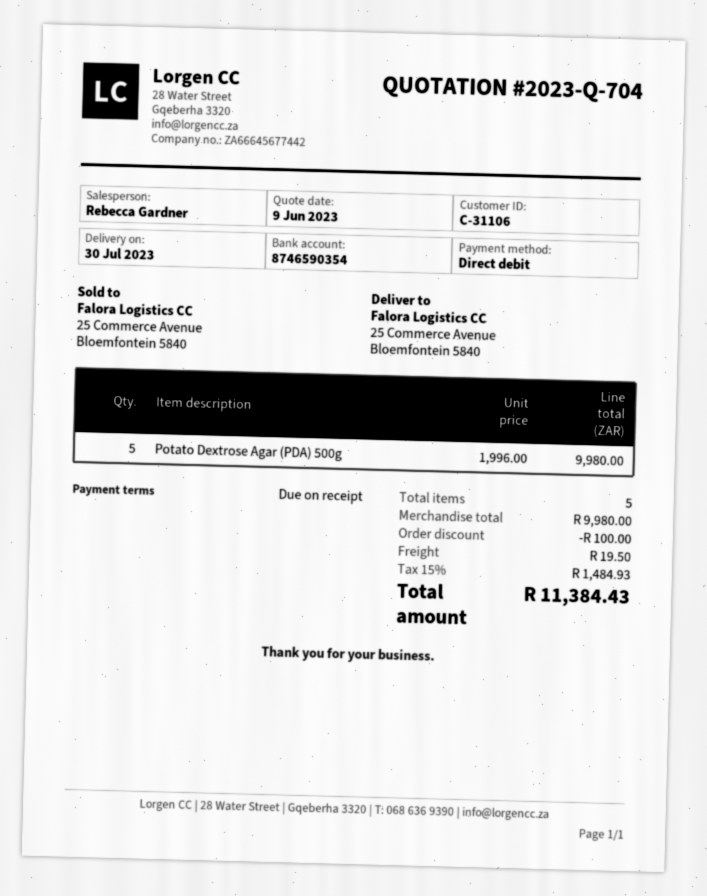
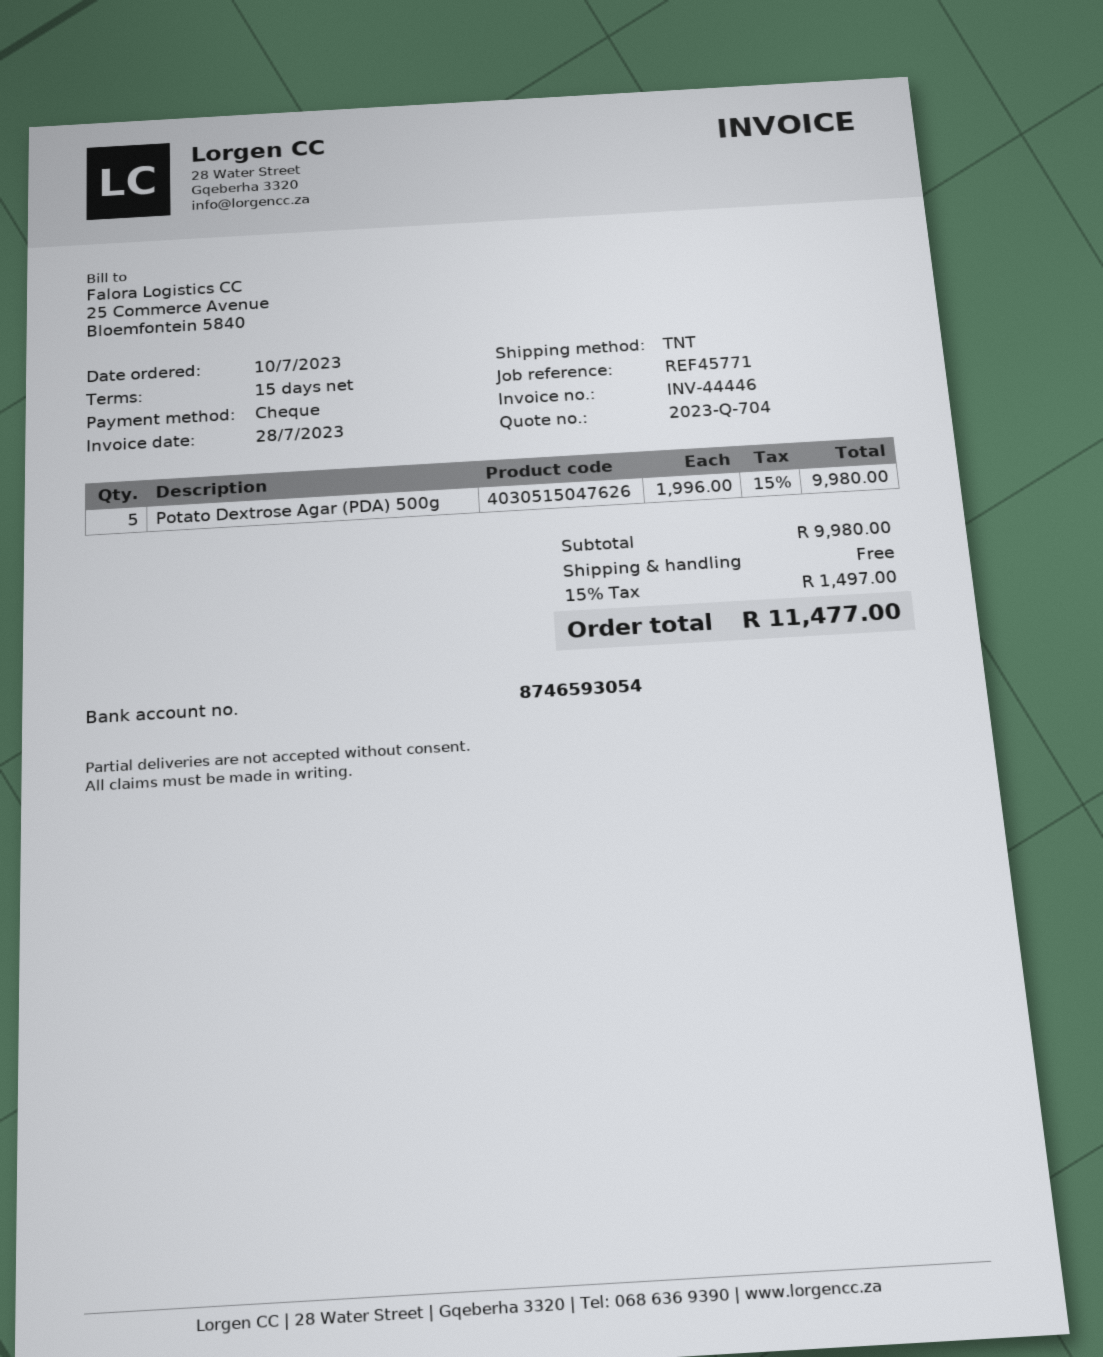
payment terms: on receipt -> 15 days
payment method: direct debit -> cheque
bank account: 8746590354 -> 8746593054
discount: 100.00 -> none
shipping: 19.50 -> 0.00
tax: 15% = 1484.93 -> 15% = 1497.00
total: 11384.43 -> 11477.00

